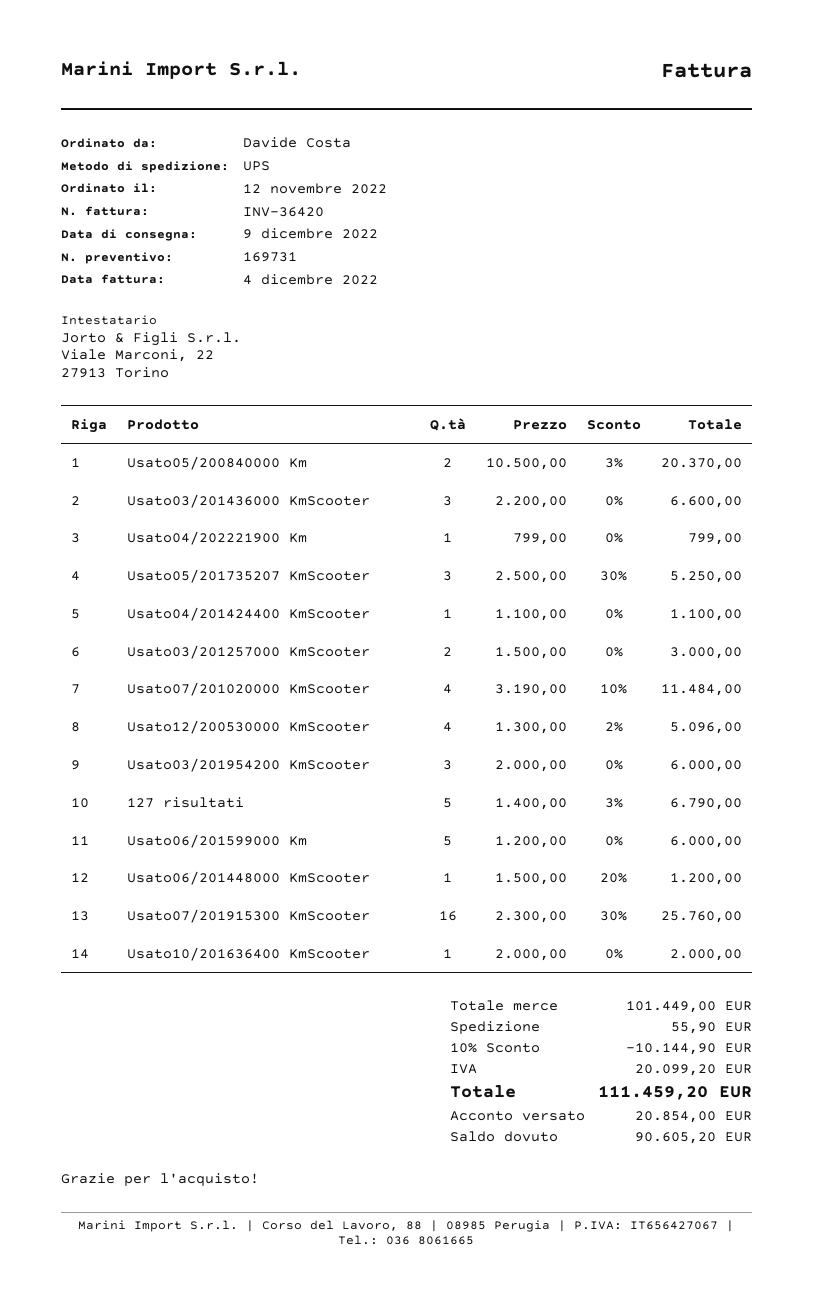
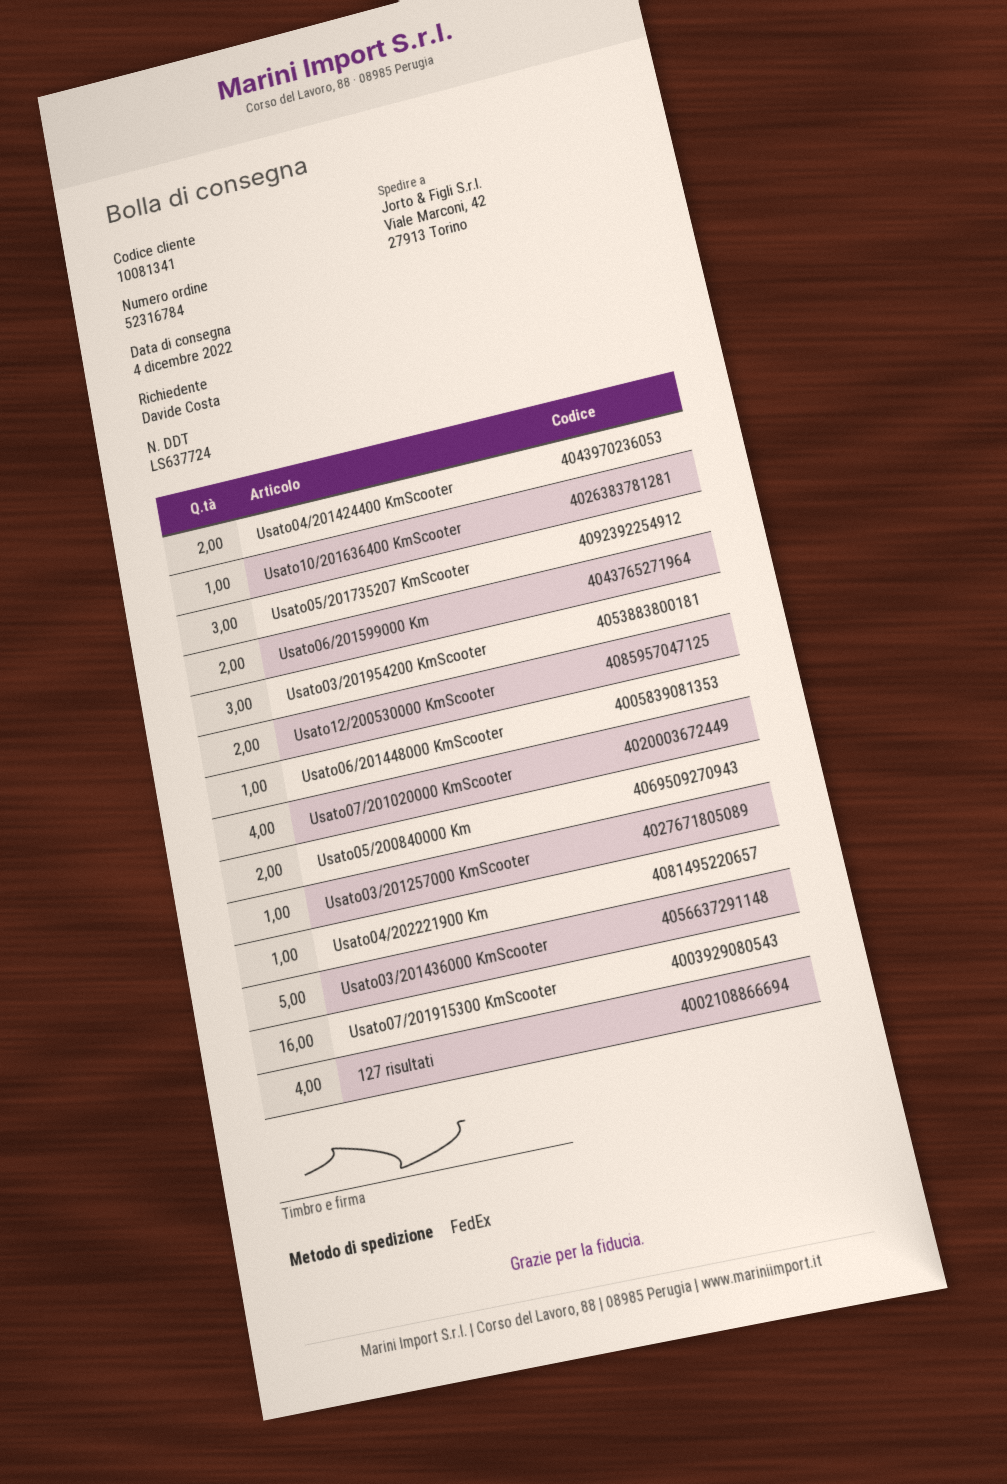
delivery date: 2022-12-09 -> 2022-12-04
shipping method: UPS -> FedEx
Usato03/201436000 KmScooter: 3 -> 5
Usato04/201424400 KmScooter: 1 -> 2
Usato03/201257000 KmScooter: 2 -> 1
Usato12/200530000 KmScooter: 4 -> 2
127 risultati: 5 -> 4
Usato06/201599000 Km: 5 -> 2

